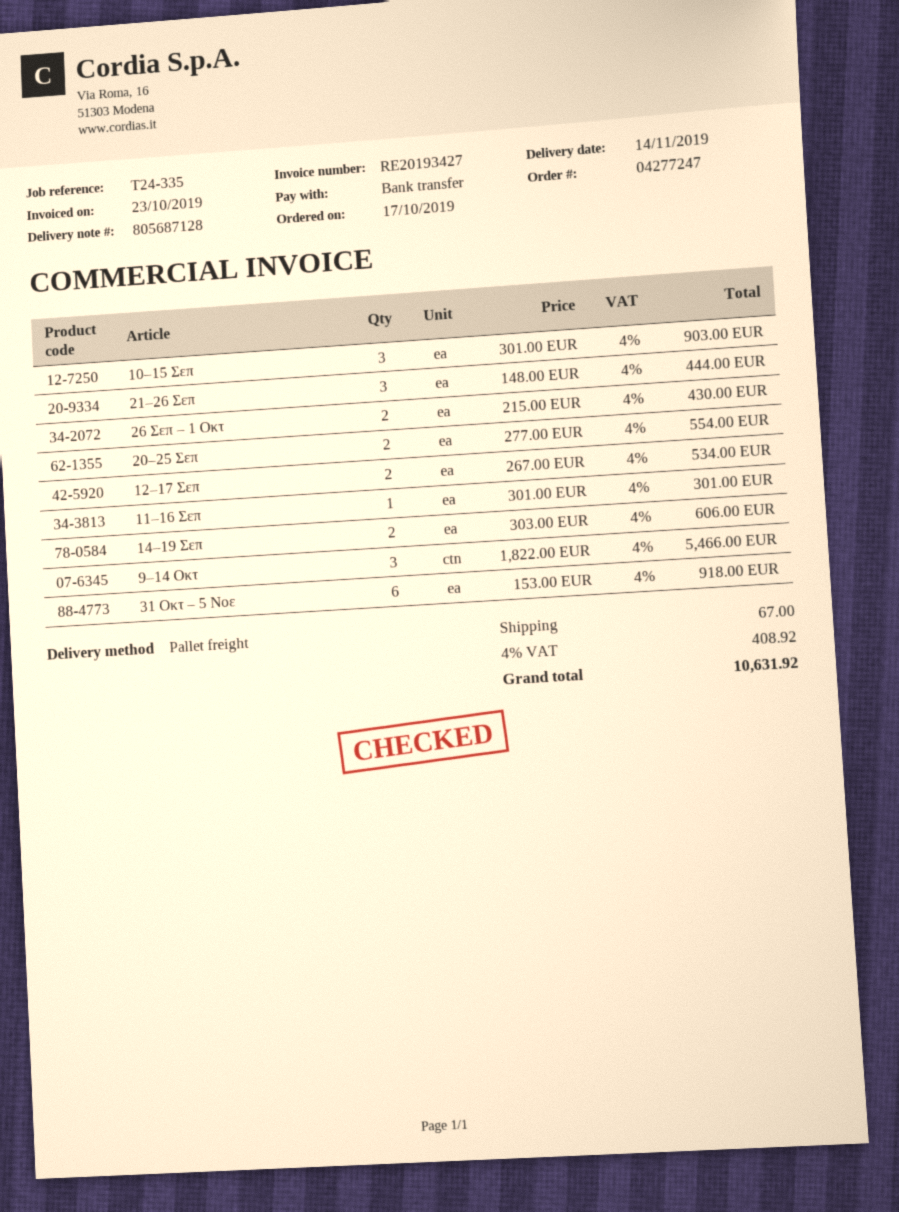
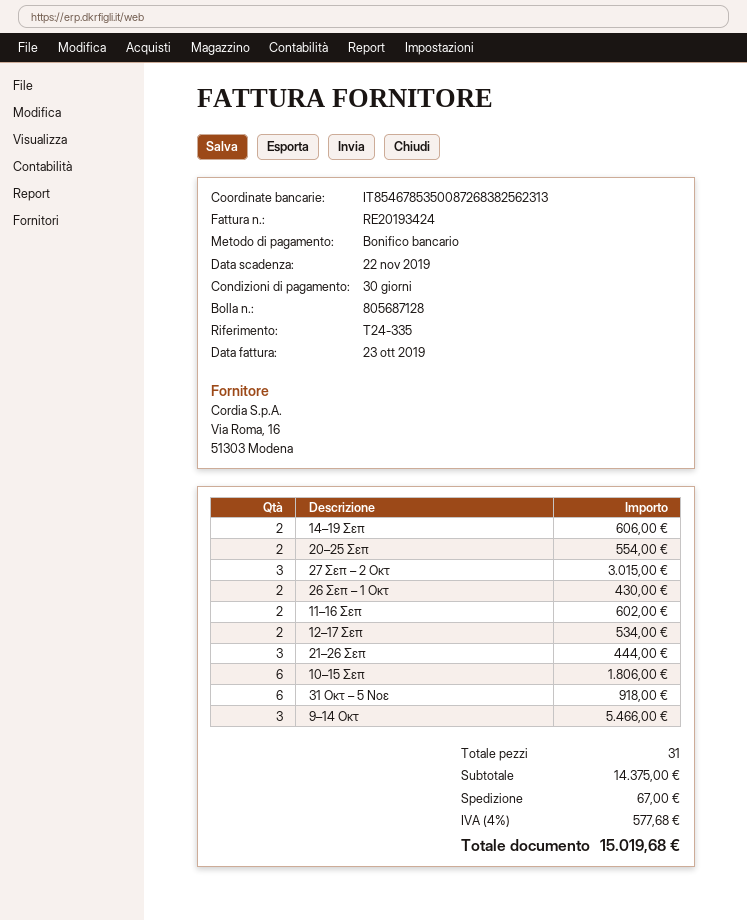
invoice number: RE20193427 -> RE20193424
10–15 Σεπ: 3 for 903.00 -> 6 for 1806.00
11–16 Σεπ: 1 for 301.00 -> 2 for 602.00
27 Σεπ – 2 Οκτ: none -> 3 for 3015.00
tax: 4% = 408.92 -> 4% = 577.68
total: 10631.92 -> 15019.68

